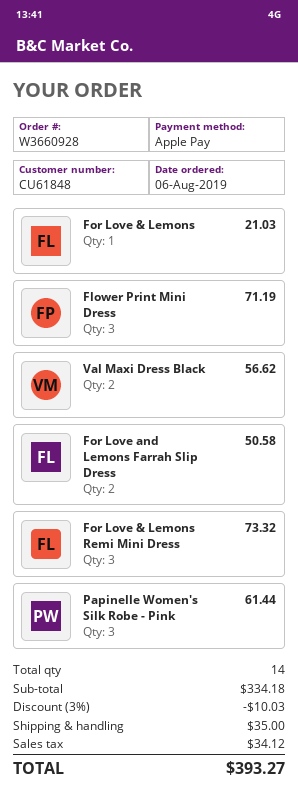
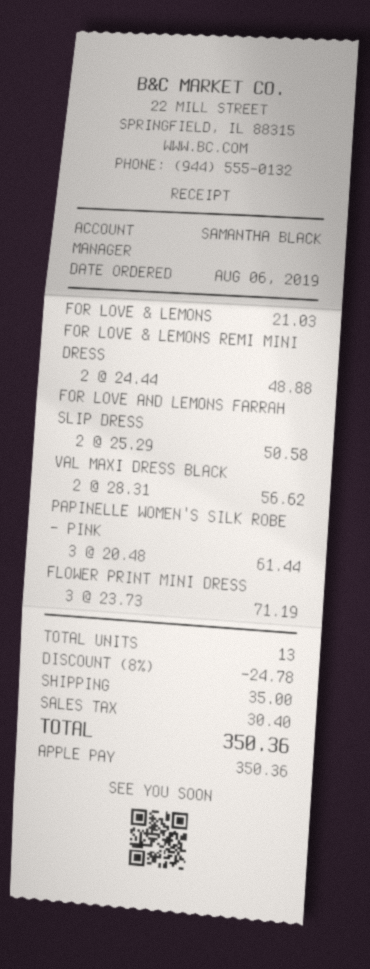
For Love & Lemons Remi Mini Dress: 3 for 73.32 -> 2 for 48.88
total quantity: 14 -> 13
discount: 3% = 10.03 -> 8% = 24.78
tax: 34.12 -> 30.40
total: 393.27 -> 350.36

